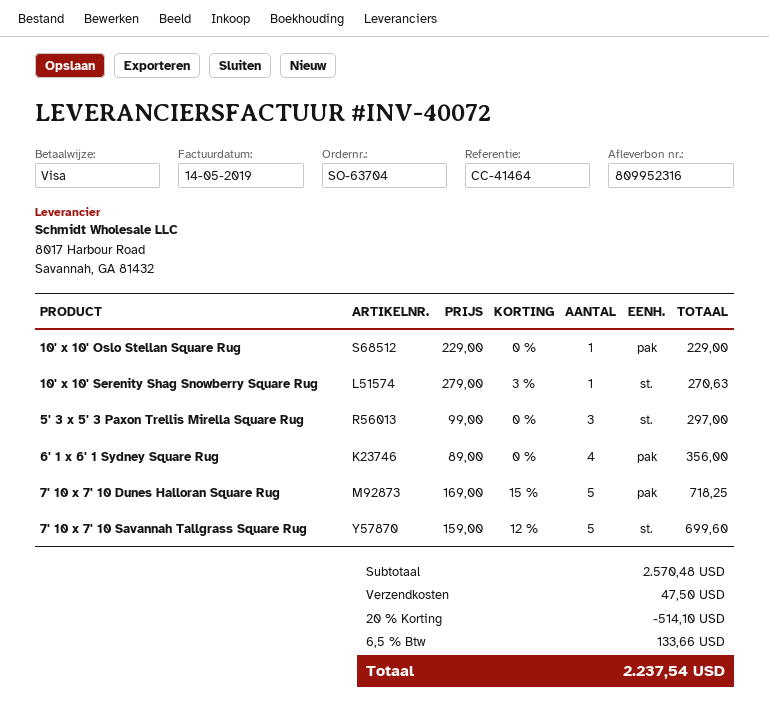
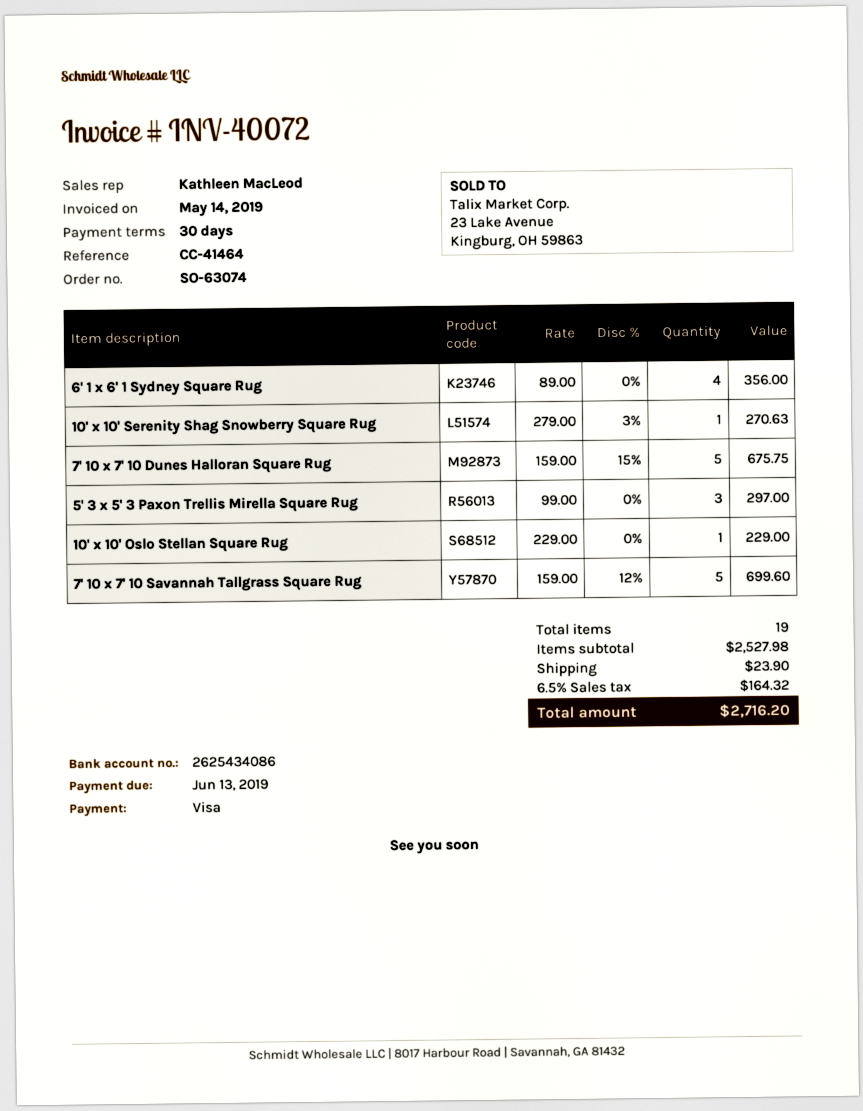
order number: SO-63704 -> SO-63074
7' 10 x 7' 10 Dunes Halloran Square Rug: 5 x 169.00 - 15% = 718.25 -> 5 x 159.00 - 15% = 675.75
subtotal: 2570.48 -> 2527.98
discount: 20% = 514.10 -> none
shipping: 47.50 -> 23.90
tax: 6.5% = 133.66 -> 6.5% = 164.32
total: 2237.54 -> 2716.20

